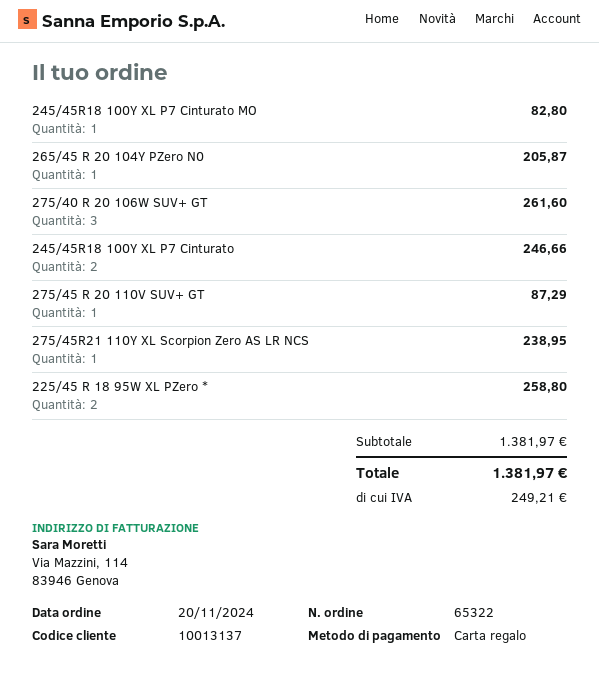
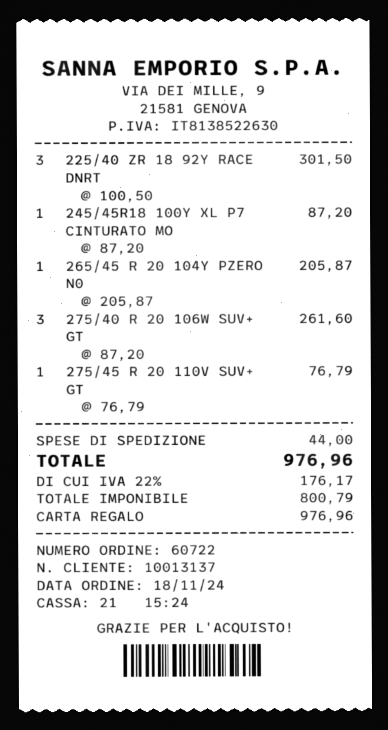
order number: 65322 -> 60722
order date: 2024-11-20 -> 2024-11-18
245/45R18 100Y XL P7 Cinturato MO: 1 for 82.80 -> 1 for 87.20
245/45R18 100Y XL P7 Cinturato: 2 for 246.66 -> none
275/45 R 20 110V SUV+ GT: 1 for 87.29 -> 1 for 76.79
275/45R21 110Y XL Scorpion Zero AS LR NCS: 1 for 238.95 -> none
225/45 R 18 95W XL PZero *: 2 for 258.80 -> none
225/40 ZR 18 92Y RACE DNRT: none -> 3 for 301.50
shipping: none -> 44.00
tax: 249.21 -> 176.17
total: 1381.97 -> 976.96

